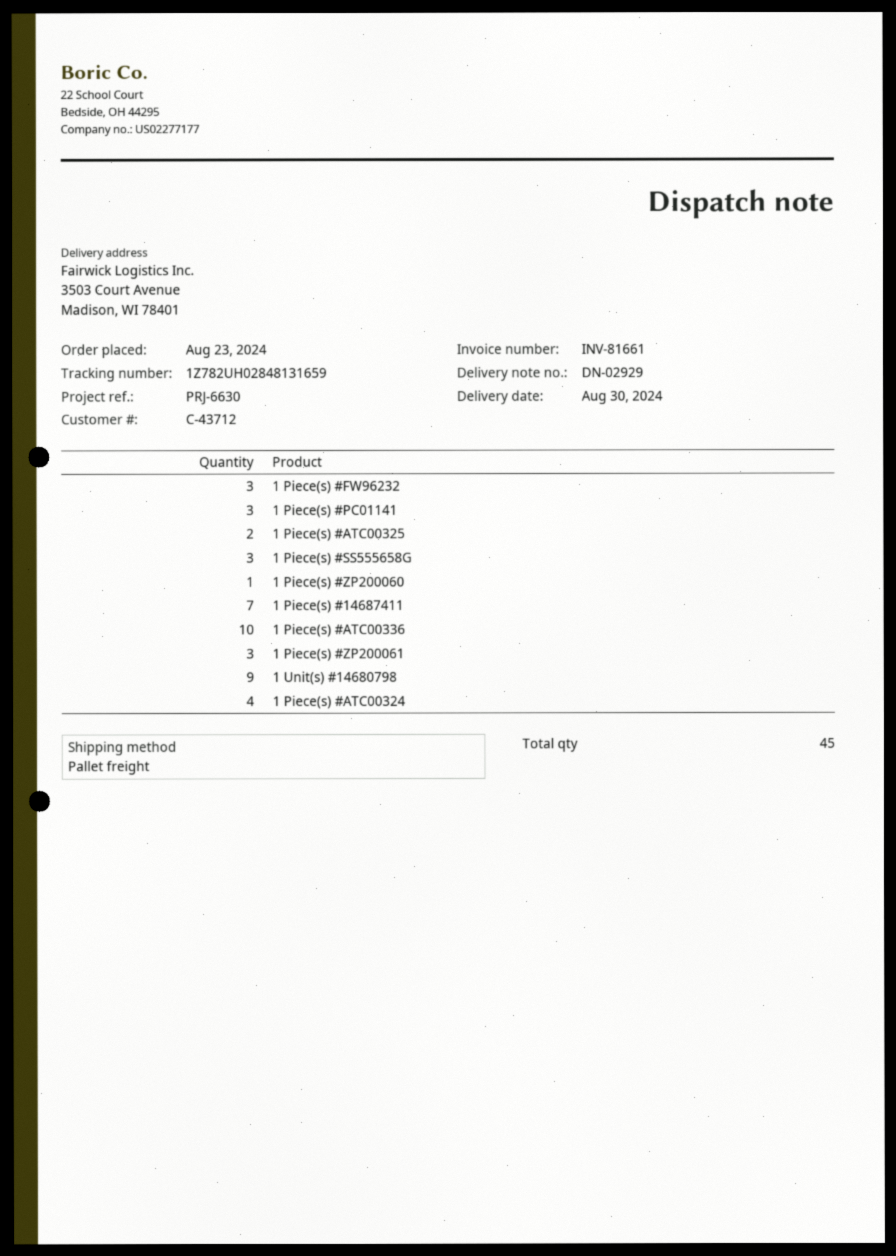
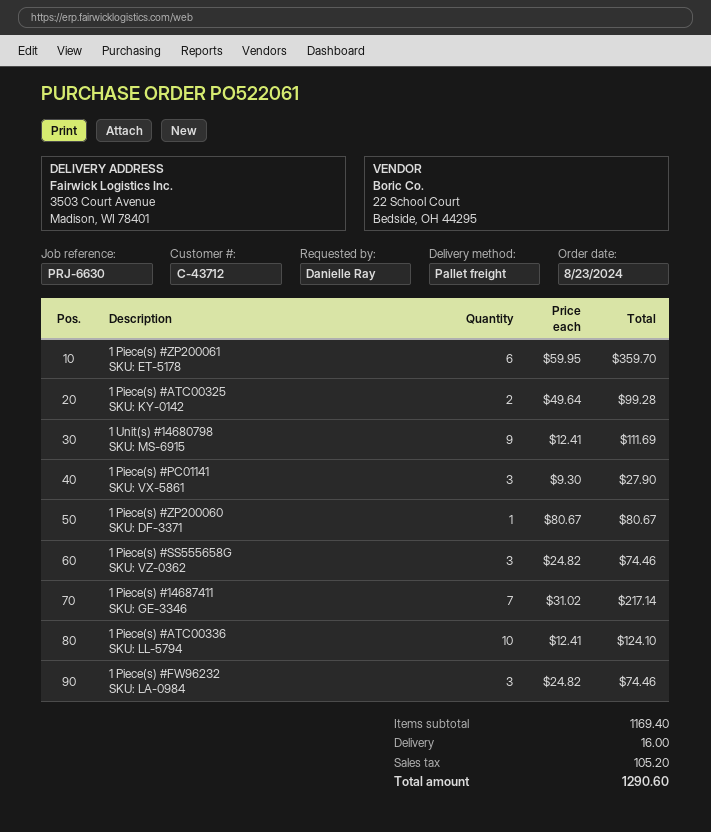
1 Piece(s) #ZP200061: 3 -> 6
1 Piece(s) #ATC00324: 4 -> none

